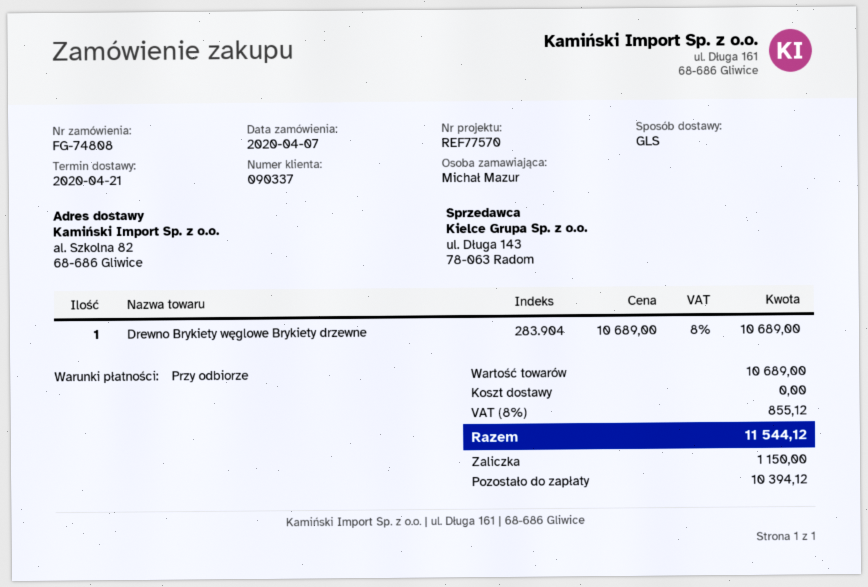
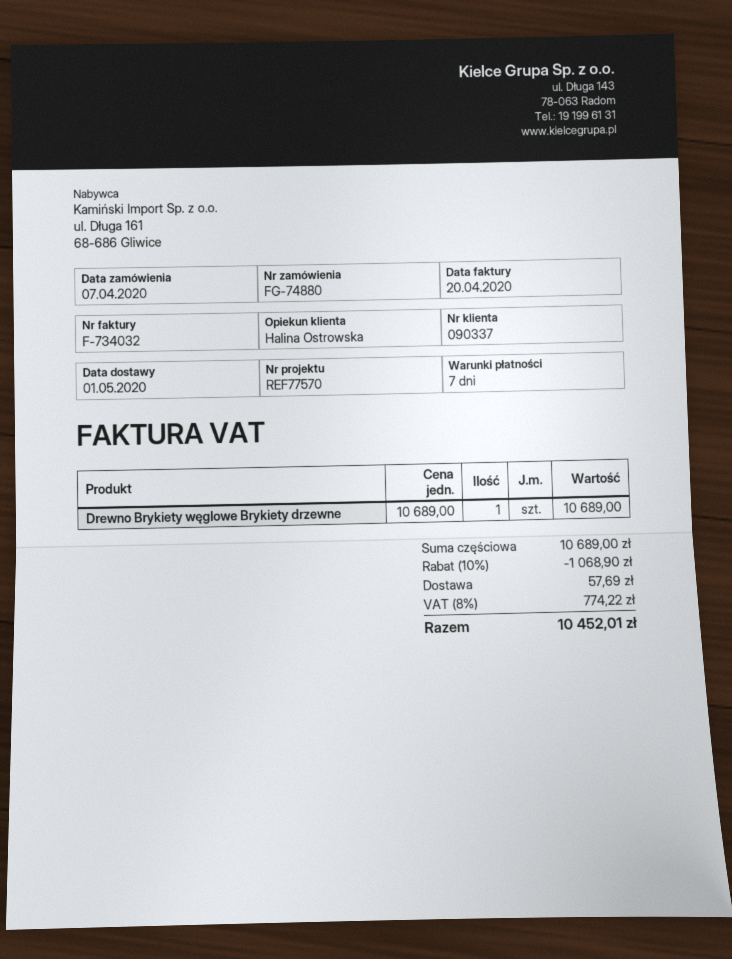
order number: FG-74808 -> FG-74880
delivery date: 2020-04-21 -> 2020-05-01
payment terms: on receipt -> 7 days
discount: none -> 10% = 1068.90
shipping: 0.00 -> 57.69
tax: 8% = 855.12 -> 8% = 774.22
total: 11544.12 -> 10452.01

